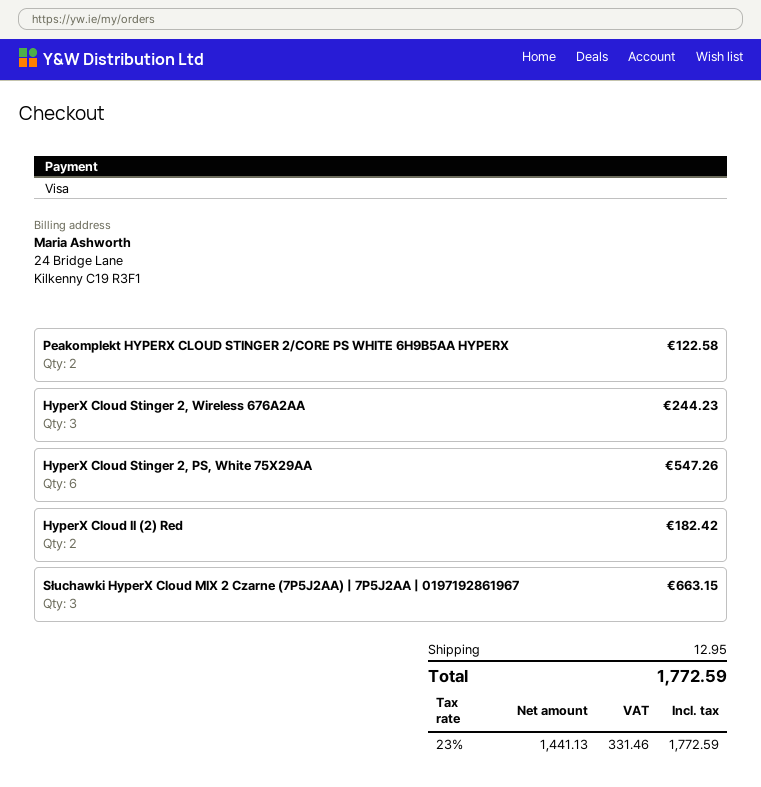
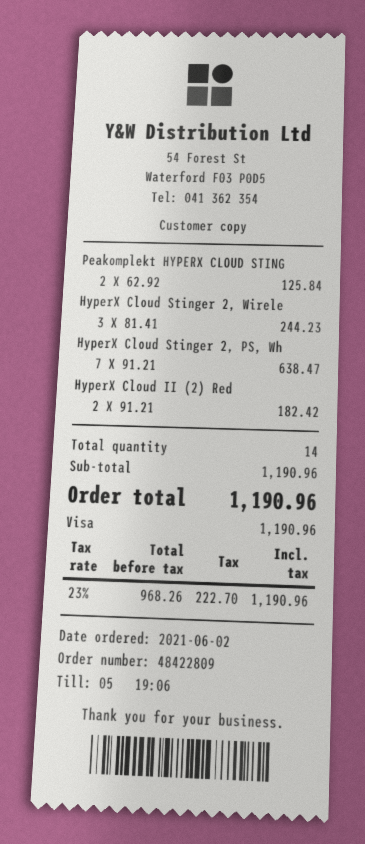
Peakomplekt HYPERX CLOUD STINGER 2/CORE PS WHITE 6H9B5AA HYPERX: 2 for 122.58 -> 2 for 125.84
HyperX Cloud Stinger 2, PS, White 75X29AA: 6 for 547.26 -> 7 for 638.47
Słuchawki HyperX Cloud MIX 2 Czarne (7P5J2AA) | 7P5J2AA | 0197192861967: 3 for 663.15 -> none
shipping: 12.95 -> none
net: 1441.13 -> 968.26
tax: 23% = 331.46 -> 23% = 222.70
total: 1772.59 -> 1190.96

